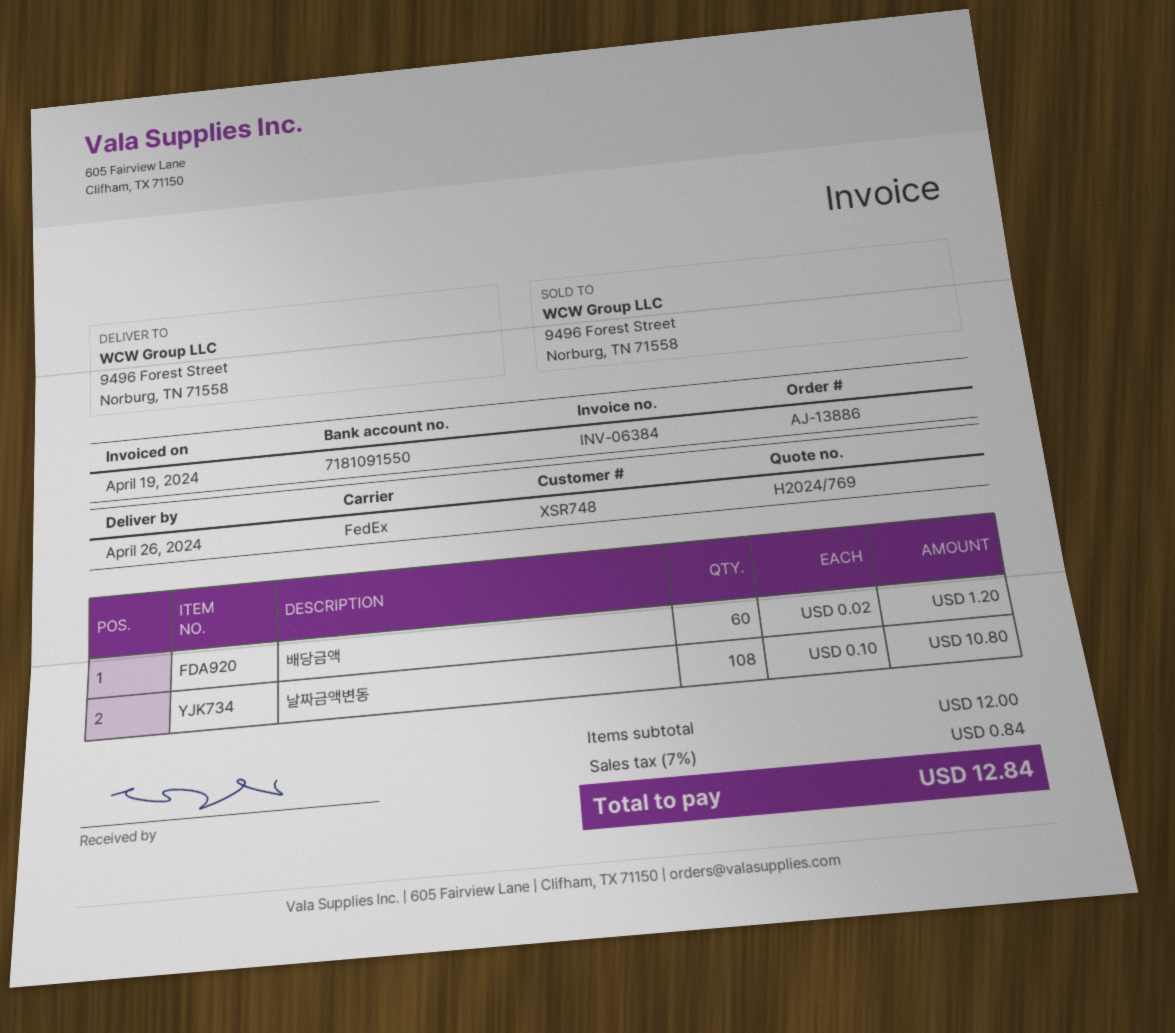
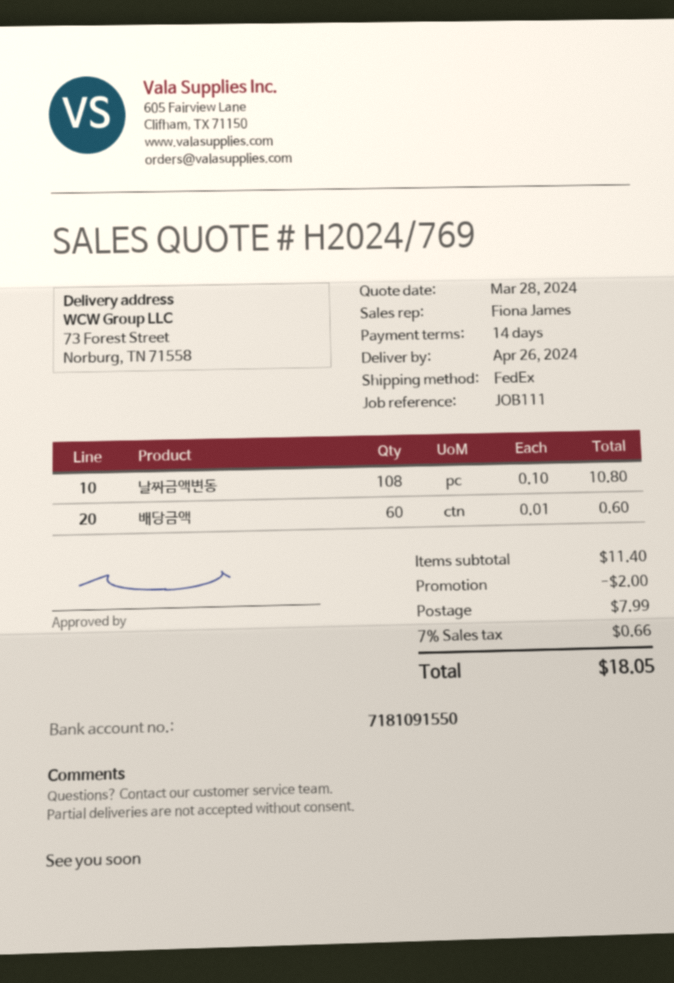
ship to: 9496 Forest Street, Norburg, TN 71558 -> 73 Forest Street, Norburg, TN 71558
배당금액: 60 x 0.02 = 1.20 -> 60 x 0.01 = 0.60
subtotal: 12.00 -> 11.40
discount: none -> 2.00
shipping: none -> 7.99
tax: 7% = 0.84 -> 7% = 0.66
total: 12.84 -> 18.05

